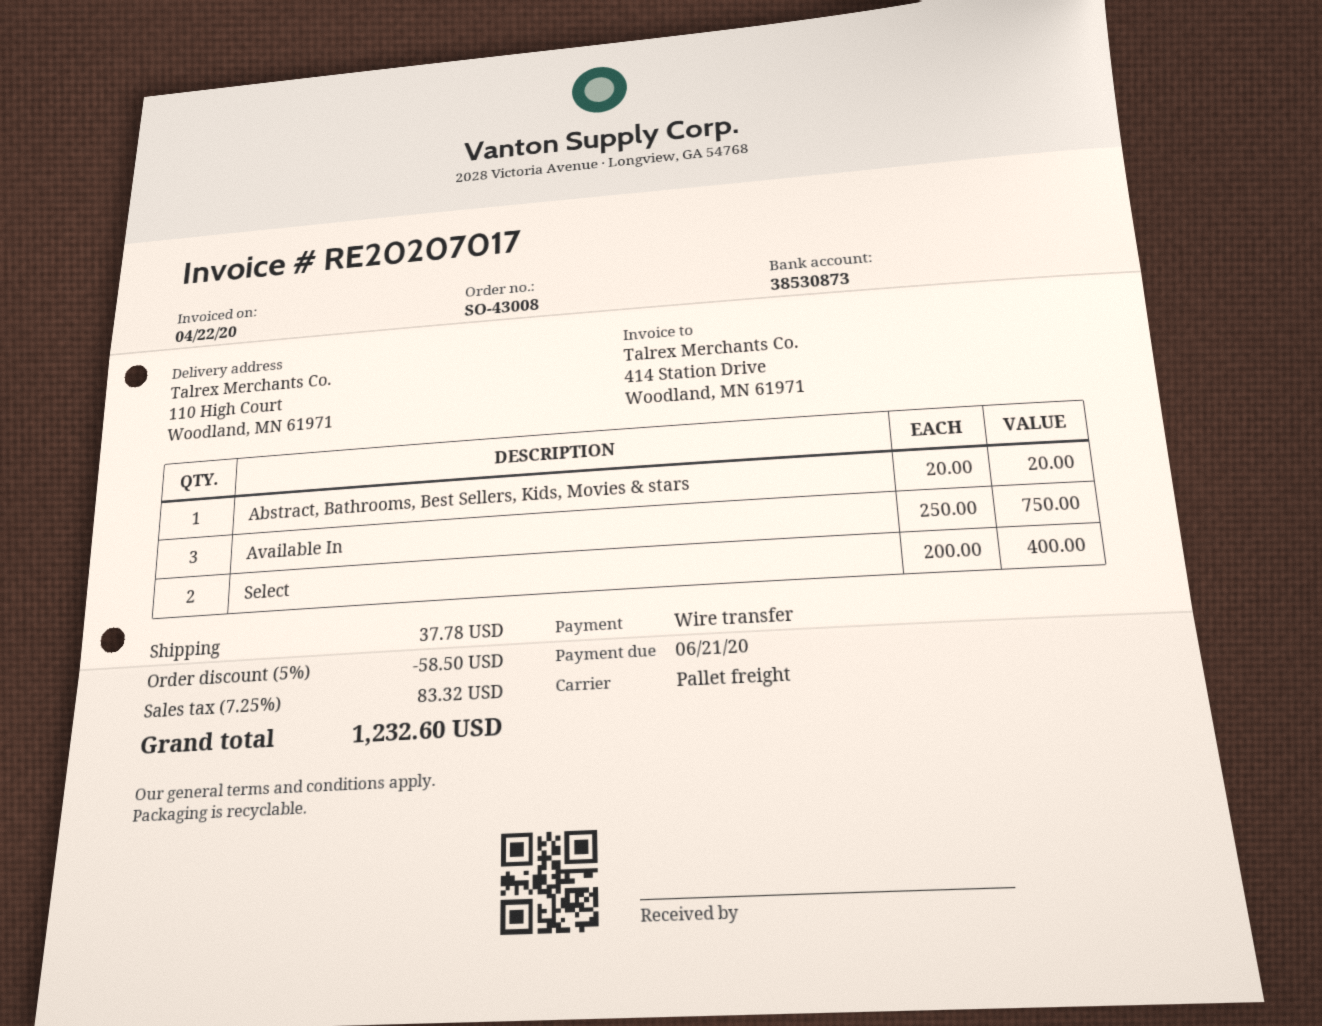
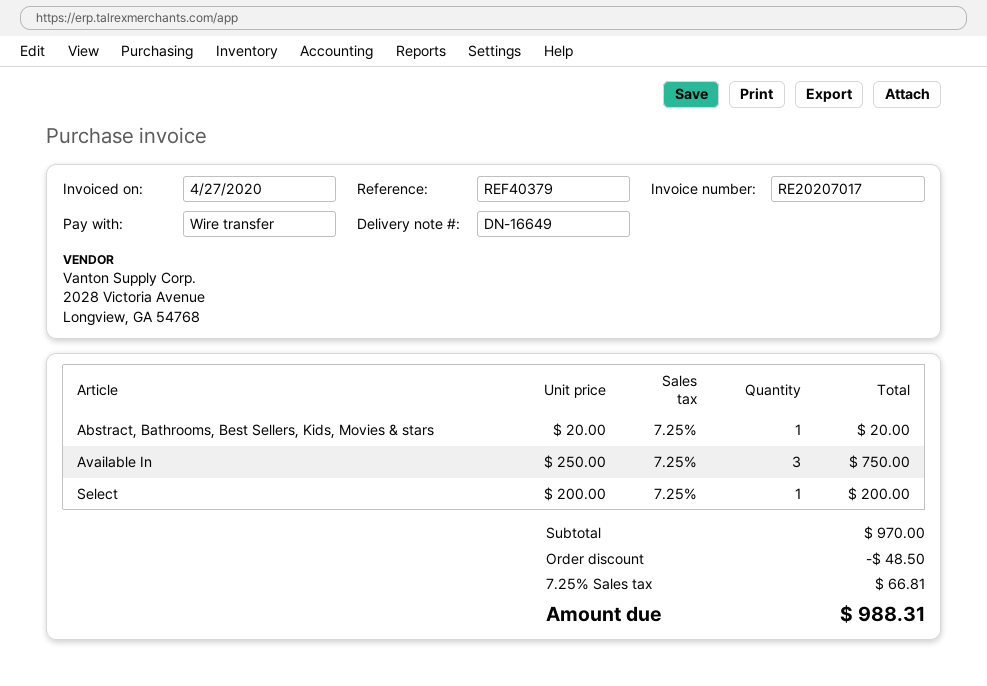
invoice date: 2020-04-22 -> 2020-04-27
Select: 2 x 200.00 = 400.00 -> 1 x 200.00 = 200.00
discount: 58.50 -> 48.50
shipping: 37.78 -> none
tax: 7.25% = 83.32 -> 7.25% = 66.81
total: 1232.60 -> 988.31

